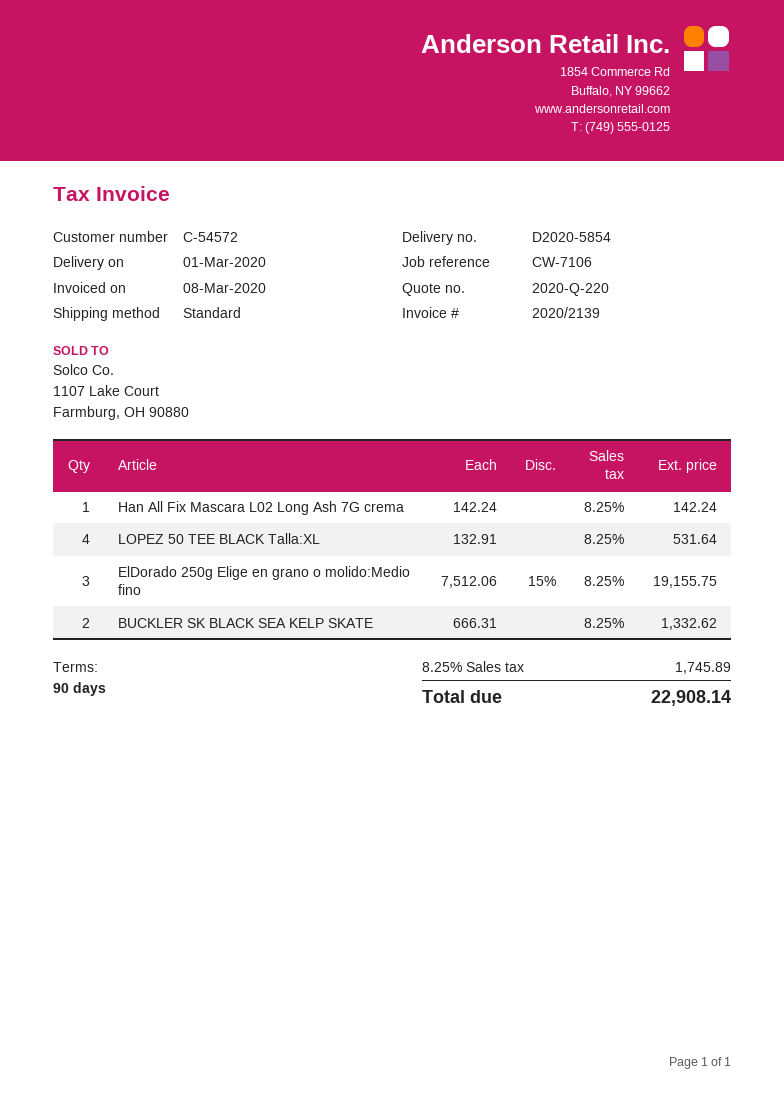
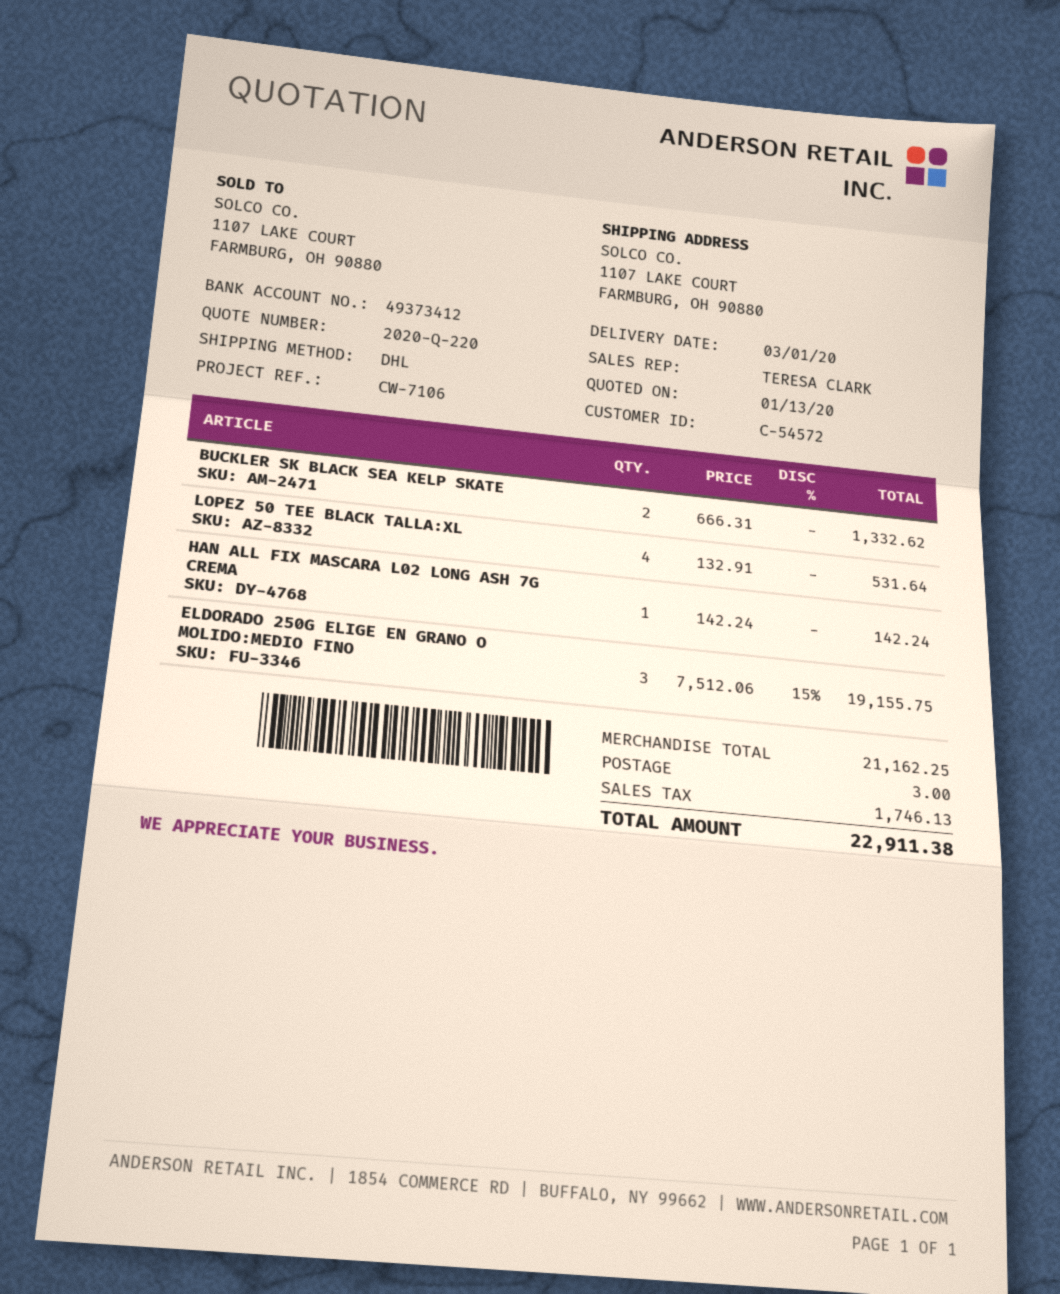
shipping method: standard -> DHL
shipping: none -> 3.00
tax: 1745.89 -> 1746.13
total: 22908.14 -> 22911.38

